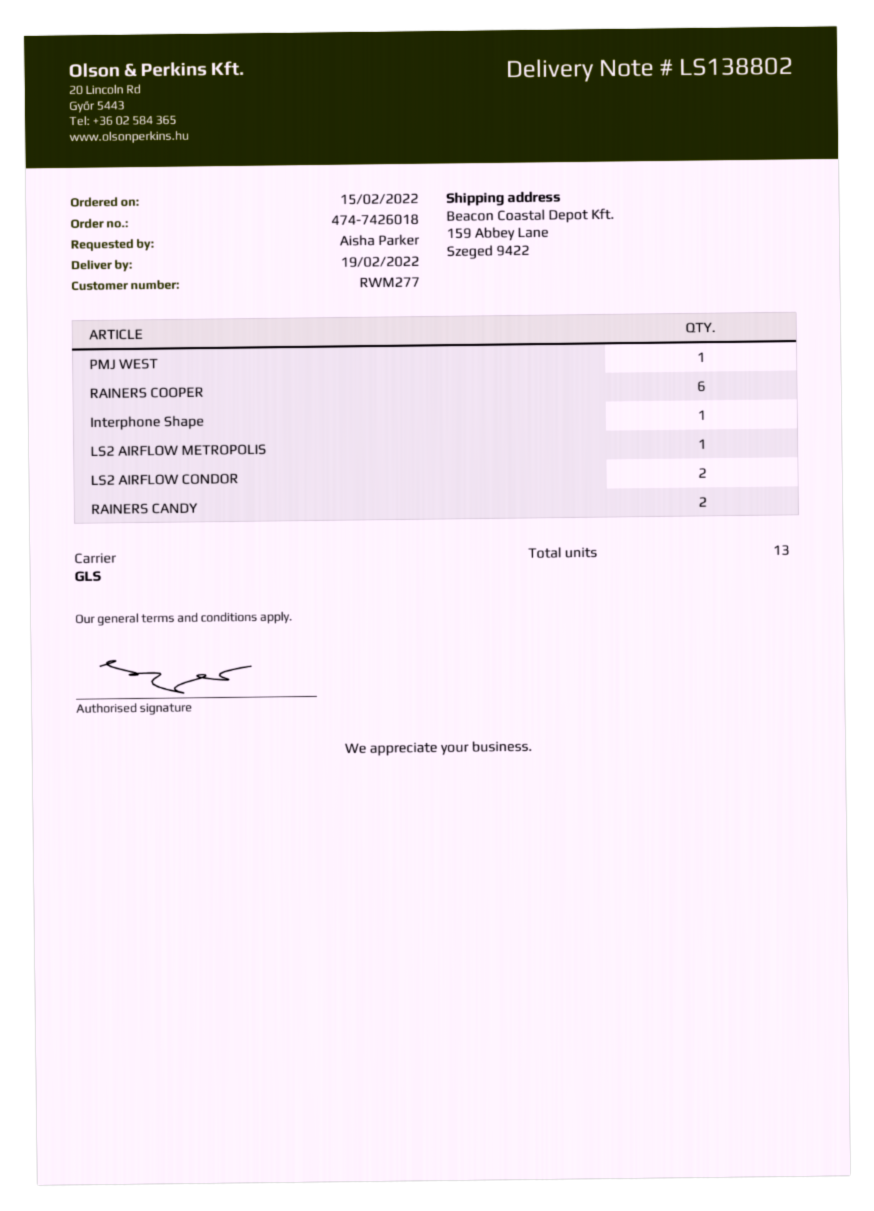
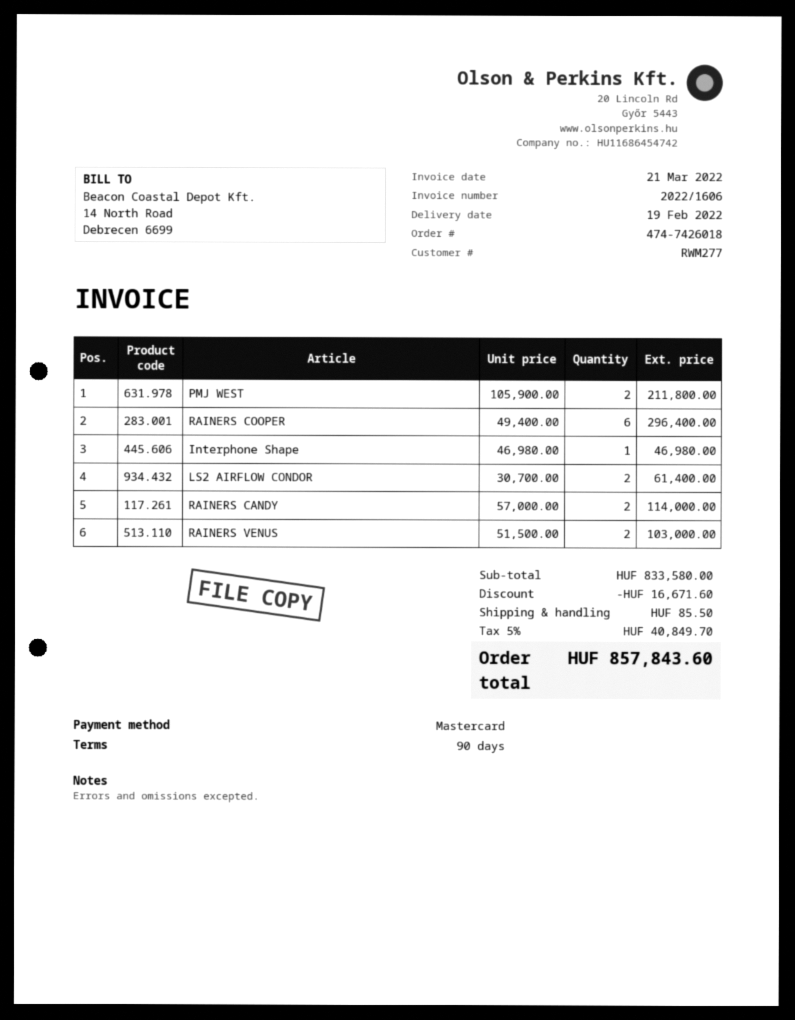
PMJ WEST: 1 -> 2
LS2 AIRFLOW METROPOLIS: 1 -> none
RAINERS VENUS: none -> 2

